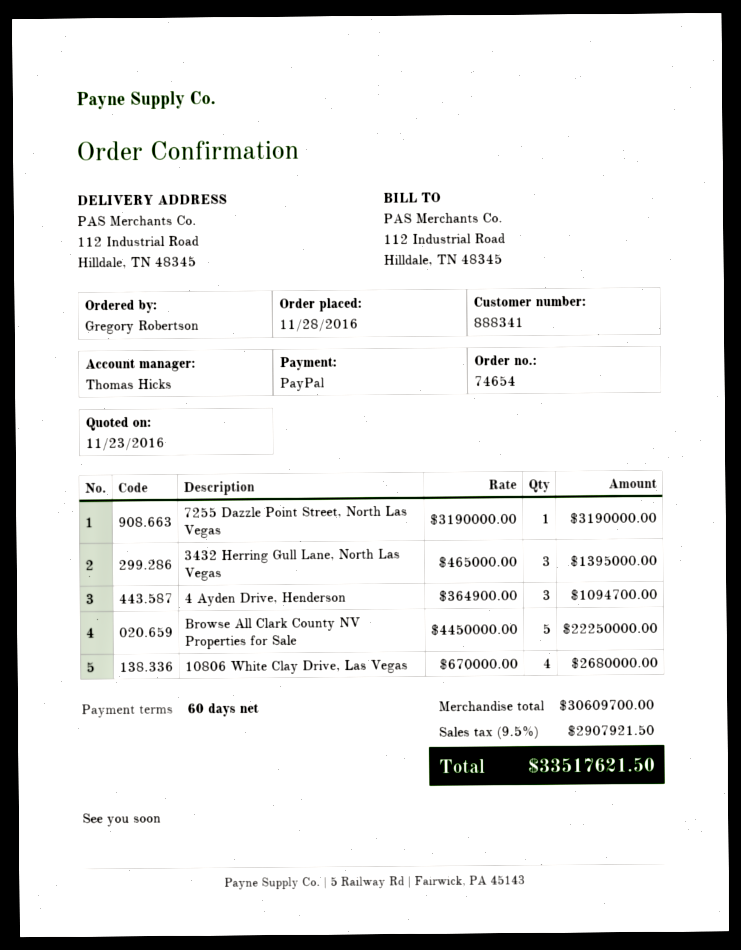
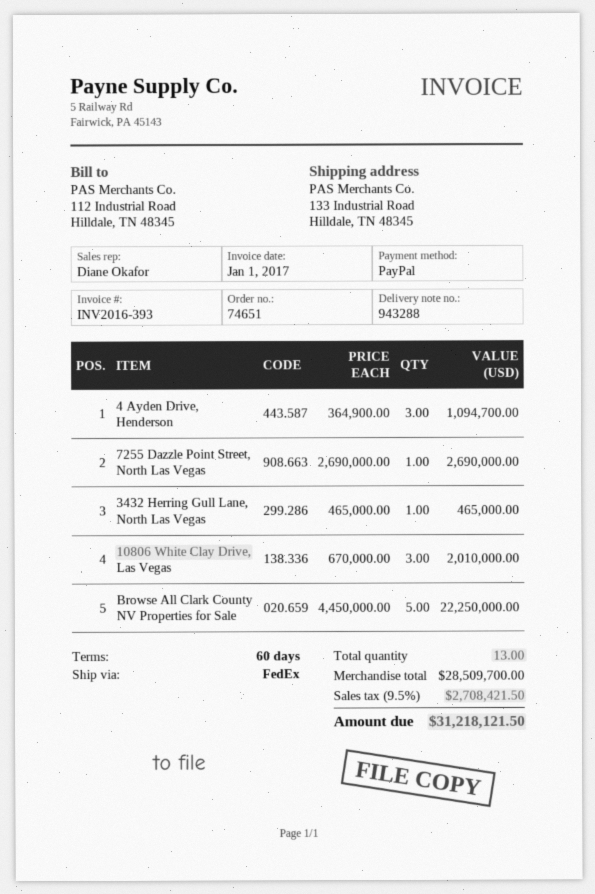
order number: 74654 -> 74651
sales rep: Thomas Hicks -> Diane Okafor
ship to: 112 Industrial Road, Hilldale, TN 48345 -> 133 Industrial Road, Hilldale, TN 48345
7255 Dazzle Point Street, North Las Vegas: 1 x 3190000.00 = 3190000.00 -> 1 x 2690000.00 = 2690000.00
3432 Herring Gull Lane, North Las Vegas: 3 x 465000.00 = 1395000.00 -> 1 x 465000.00 = 465000.00
10806 White Clay Drive, Las Vegas: 4 x 670000.00 = 2680000.00 -> 3 x 670000.00 = 2010000.00
subtotal: 30609700.00 -> 28509700.00
tax: 9.5% = 2907921.50 -> 9.5% = 2708421.50
total: 33517621.50 -> 31218121.50

